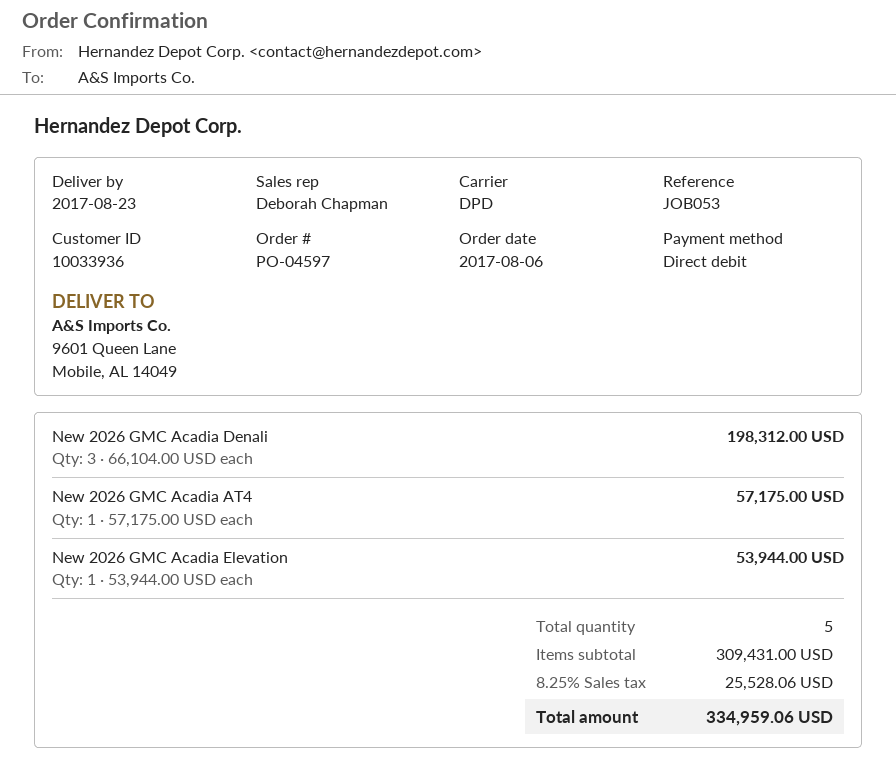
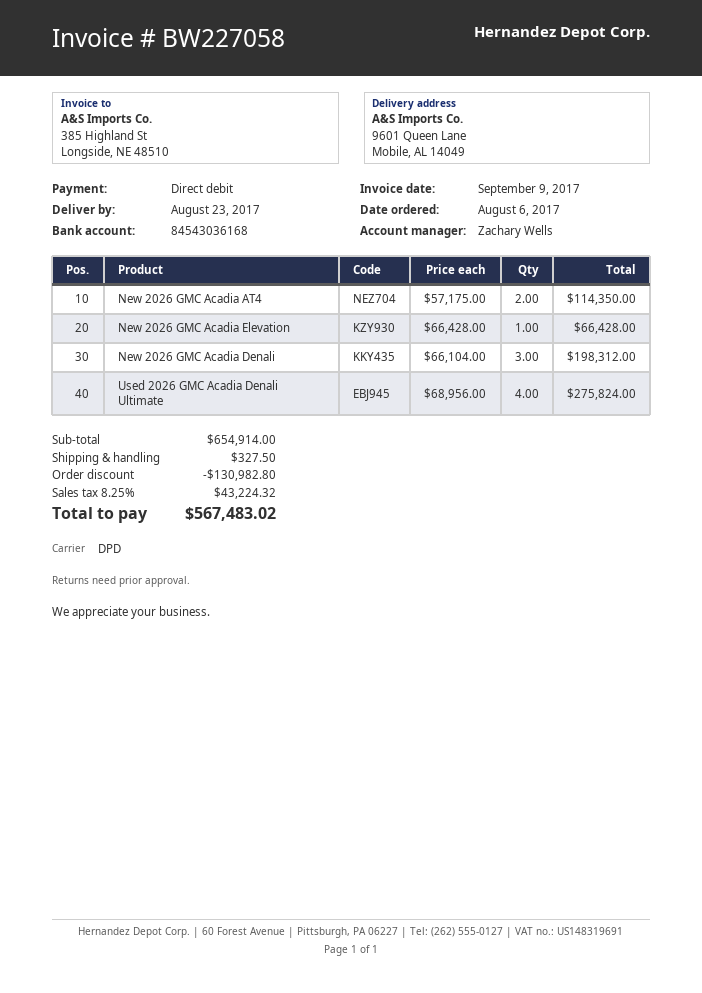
sales rep: Deborah Chapman -> Zachary Wells
New 2026 GMC Acadia AT4: 1 x 57175.00 = 57175.00 -> 2 x 57175.00 = 114350.00
New 2026 GMC Acadia Elevation: 1 x 53944.00 = 53944.00 -> 1 x 66428.00 = 66428.00
Used 2026 GMC Acadia Denali Ultimate: none -> 4 x 68956.00 = 275824.00
subtotal: 309431.00 -> 654914.00
discount: none -> 130982.80
shipping: none -> 327.50
tax: 8.25% = 25528.06 -> 8.25% = 43224.32
total: 334959.06 -> 567483.02

